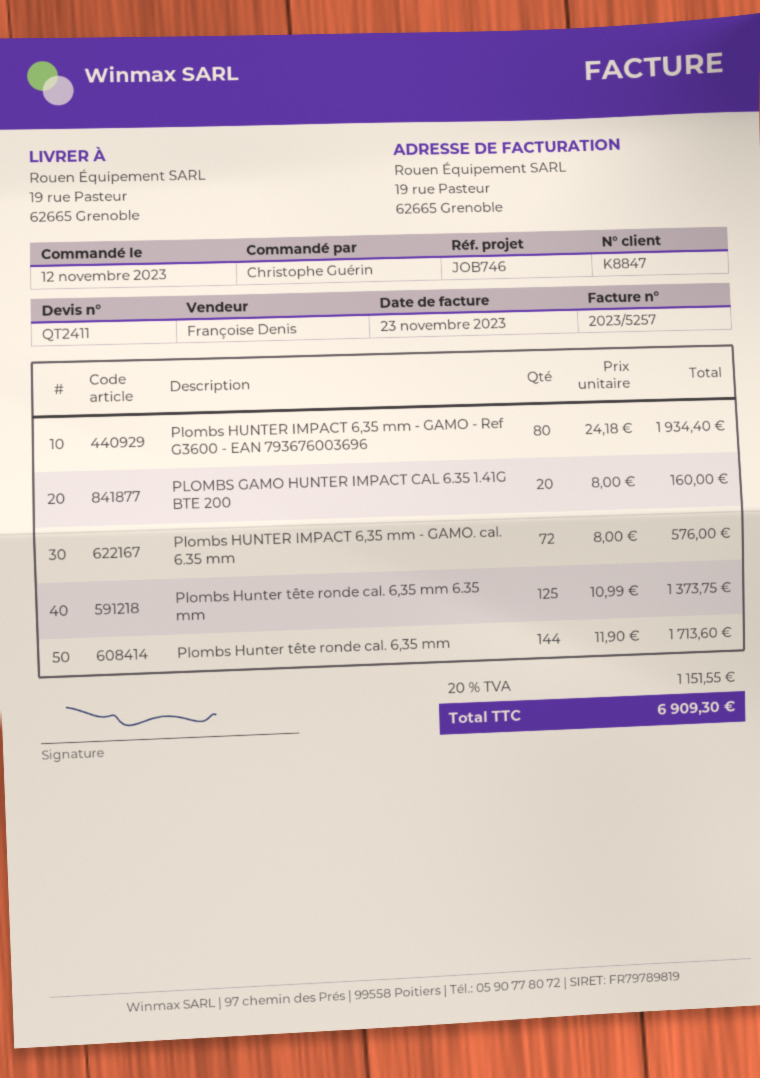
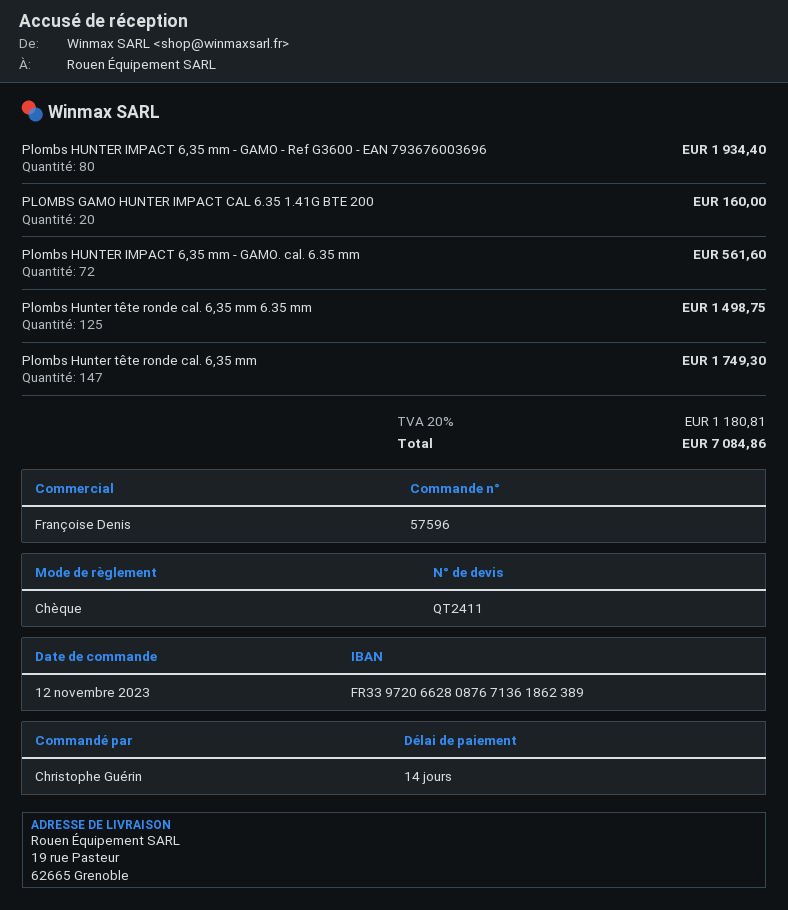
Plombs HUNTER IMPACT 6,35 mm - GAMO. cal. 6.35 mm: 72 for 576.00 -> 72 for 561.60
Plombs Hunter tête ronde cal. 6,35 mm 6.35 mm: 125 for 1373.75 -> 125 for 1498.75
Plombs Hunter tête ronde cal. 6,35 mm: 144 for 1713.60 -> 147 for 1749.30
tax: 20% = 1151.55 -> 20% = 1180.81
total: 6909.30 -> 7084.86

